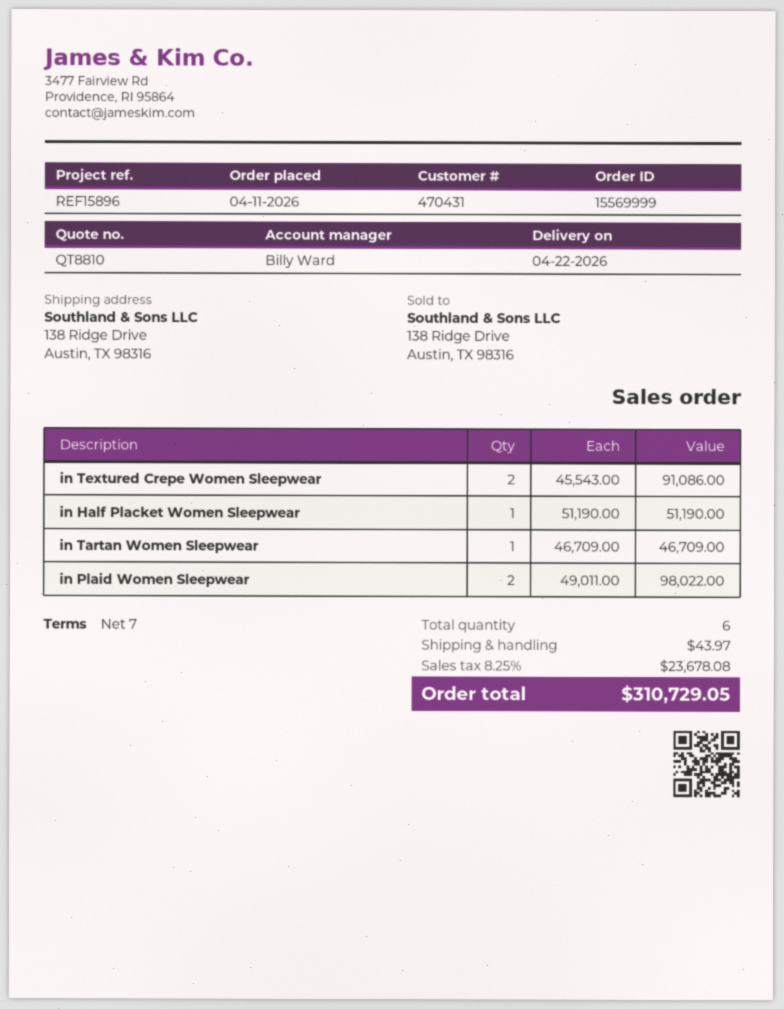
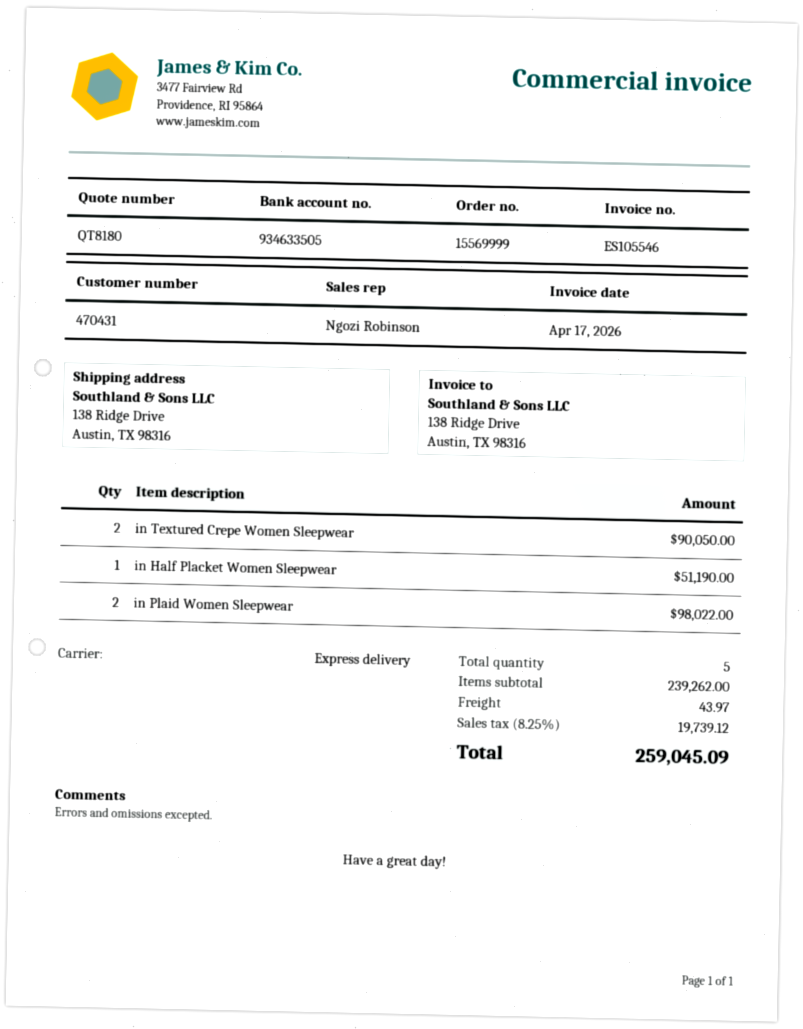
quote number: QT8810 -> QT8180
sales rep: Billy Ward -> Ngozi Robinson
in Textured Crepe Women Sleepwear: 2 for 91086.00 -> 2 for 90050.00
in Tartan Women Sleepwear: 1 for 46709.00 -> none
total quantity: 6 -> 5
tax: 8.25% = 23678.08 -> 8.25% = 19739.12
total: 310729.05 -> 259045.09

